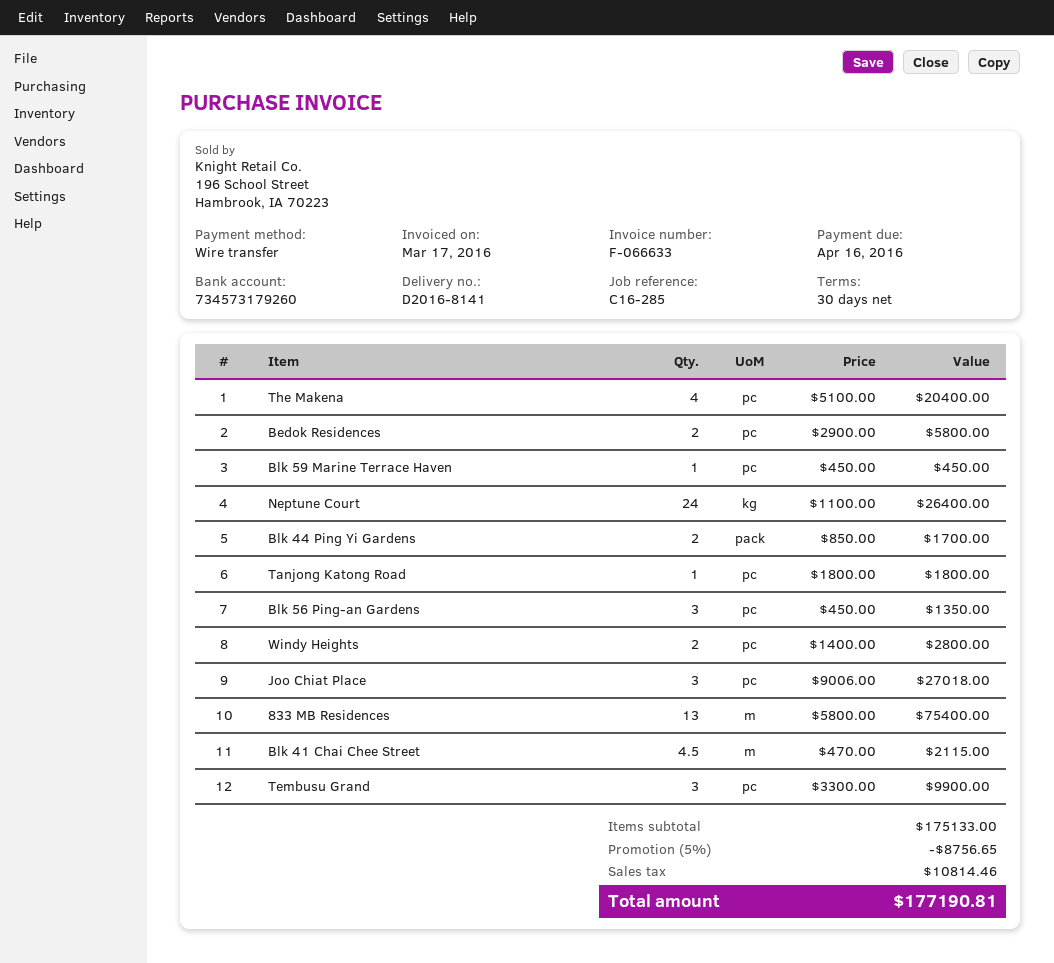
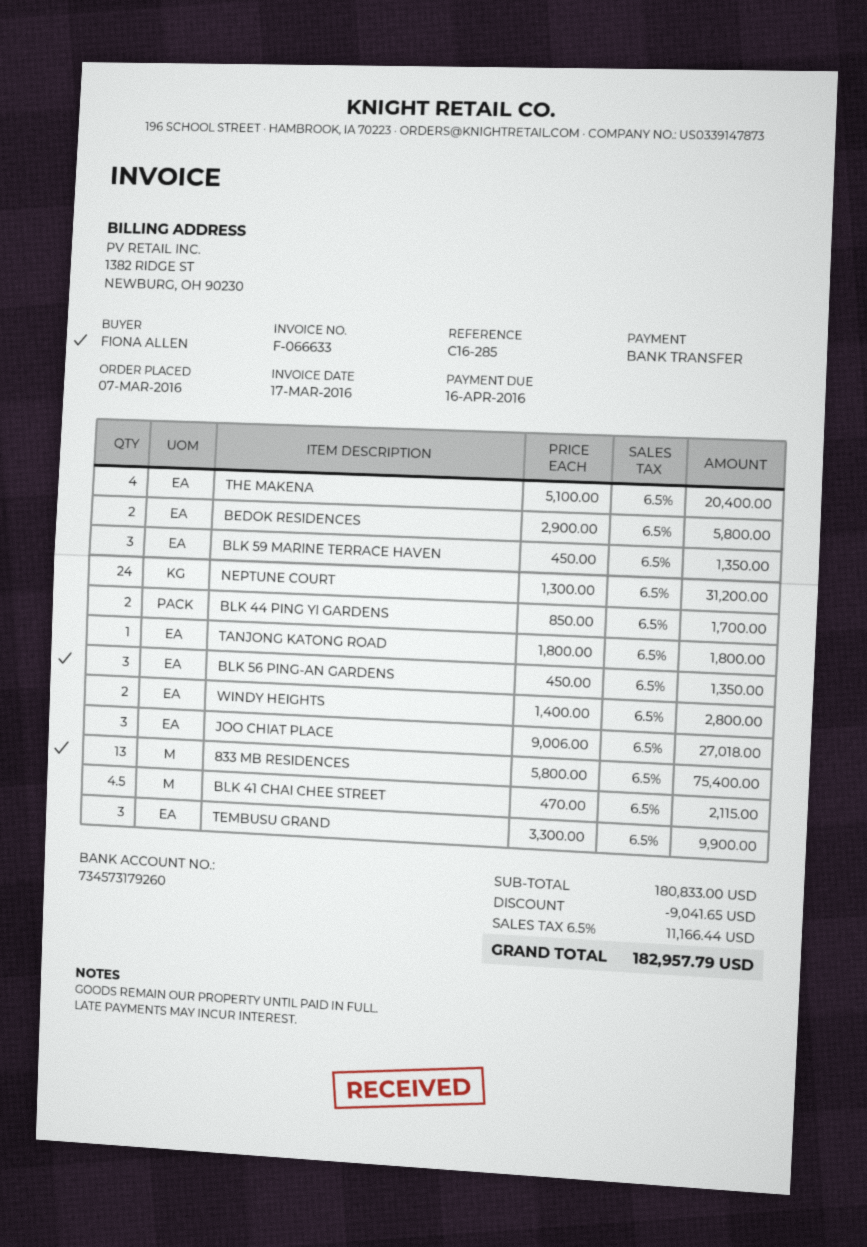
Blk 59 Marine Terrace Haven: 1 x 450.00 = 450.00 -> 3 x 450.00 = 1350.00
Neptune Court: 24 x 1100.00 = 26400.00 -> 24 x 1300.00 = 31200.00
subtotal: 175133.00 -> 180833.00
discount: 8756.65 -> 9041.65
tax: 10814.46 -> 11166.44
total: 177190.81 -> 182957.79

